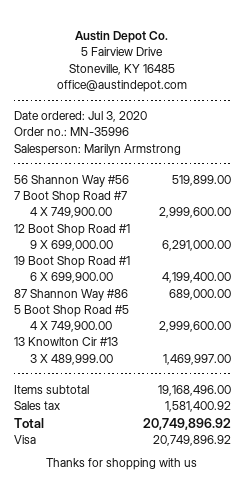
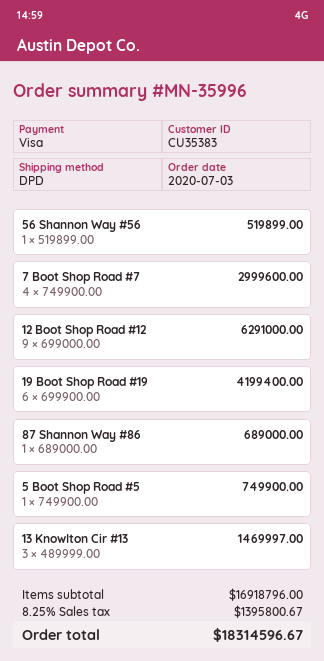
5 Boot Shop Road #5: 4 x 749900.00 = 2999600.00 -> 1 x 749900.00 = 749900.00
subtotal: 19168496.00 -> 16918796.00
tax: 1581400.92 -> 1395800.67
total: 20749896.92 -> 18314596.67

